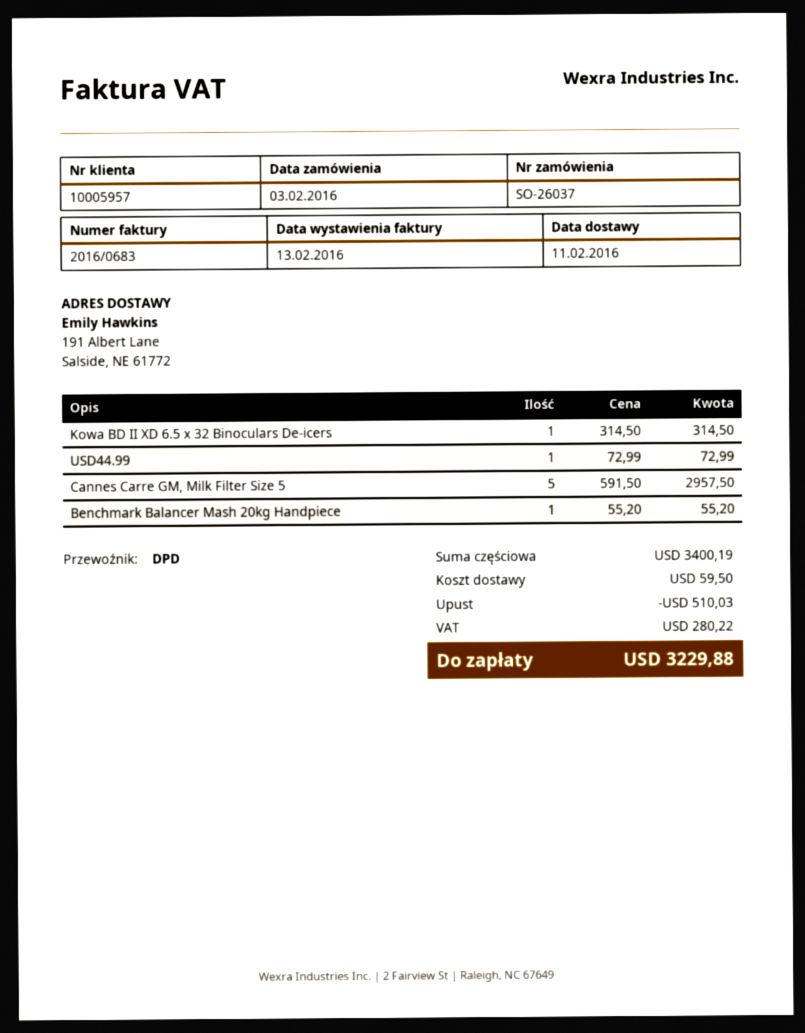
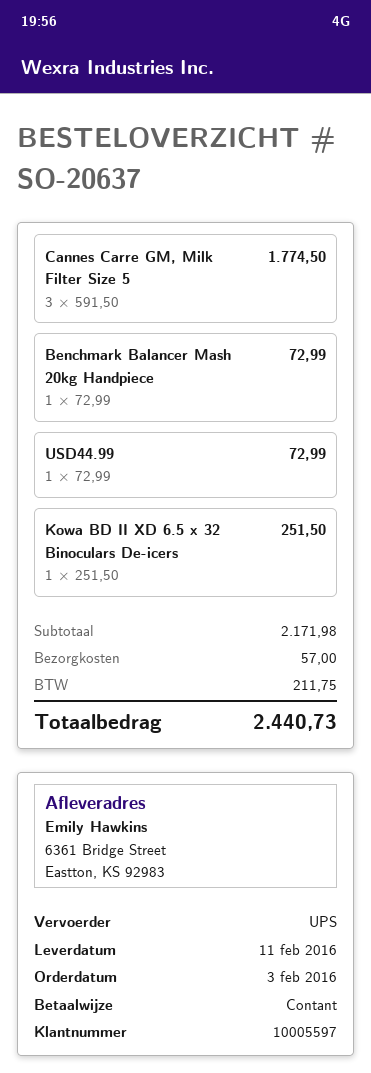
order number: SO-26037 -> SO-20637
customer number: 10005957 -> 10005597
shipping method: DPD -> UPS
ship to: 191 Albert Lane, Salside, NE 61772 -> 6361 Bridge Street, Eastton, KS 92983
Kowa BD II XD 6.5 x 32 Binoculars De-icers: 1 x 314.50 = 314.50 -> 1 x 251.50 = 251.50
Cannes Carre GM, Milk Filter Size 5: 5 x 591.50 = 2957.50 -> 3 x 591.50 = 1774.50
Benchmark Balancer Mash 20kg Handpiece: 1 x 55.20 = 55.20 -> 1 x 72.99 = 72.99
subtotal: 3400.19 -> 2171.98
discount: 510.03 -> none
shipping: 59.50 -> 57.00
tax: 280.22 -> 211.75
total: 3229.88 -> 2440.73

